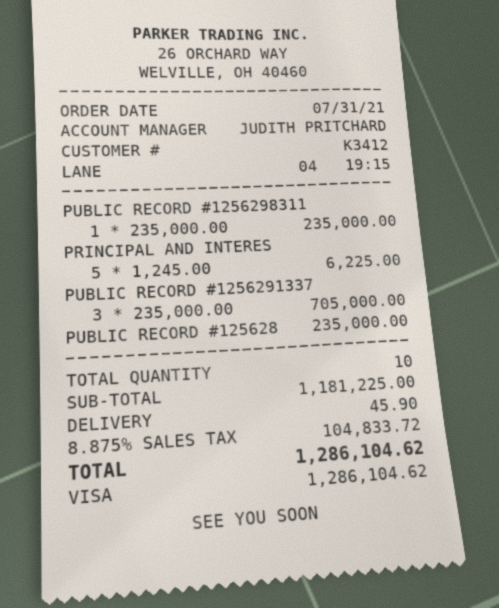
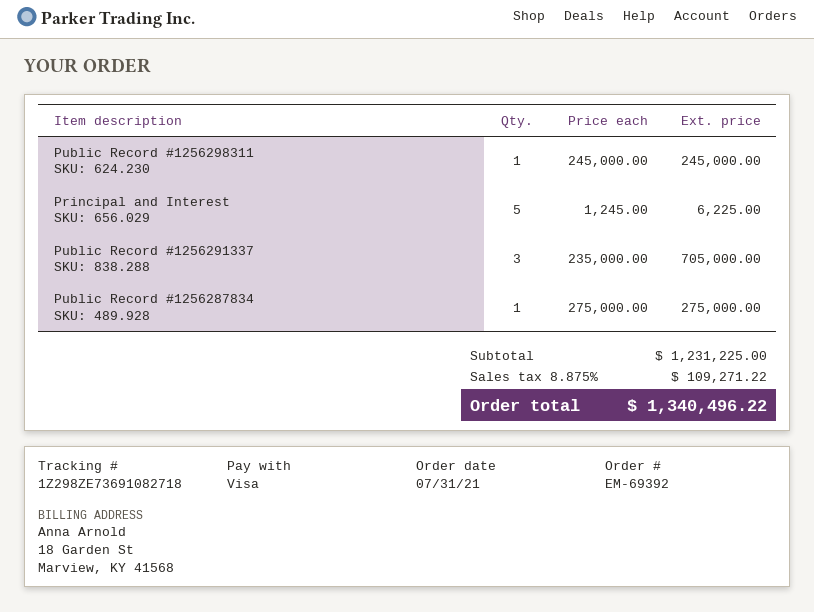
PUBLIC RECORD #1256298311: 1 x 235000.00 = 235000.00 -> 1 x 245000.00 = 245000.00
PUBLIC RECORD #125628: 1 x 235000.00 = 235000.00 -> 1 x 275000.00 = 275000.00
subtotal: 1181225.00 -> 1231225.00
shipping: 45.90 -> none
tax: 8.875% = 104833.72 -> 8.875% = 109271.22
total: 1286104.62 -> 1340496.22

